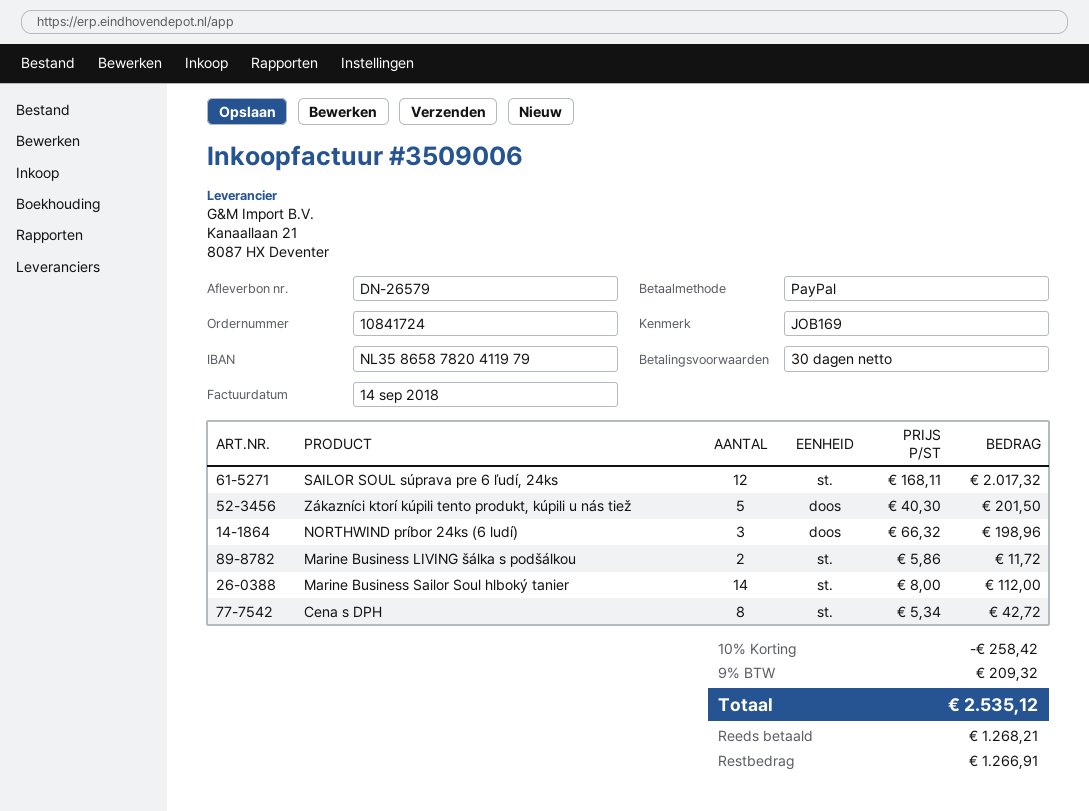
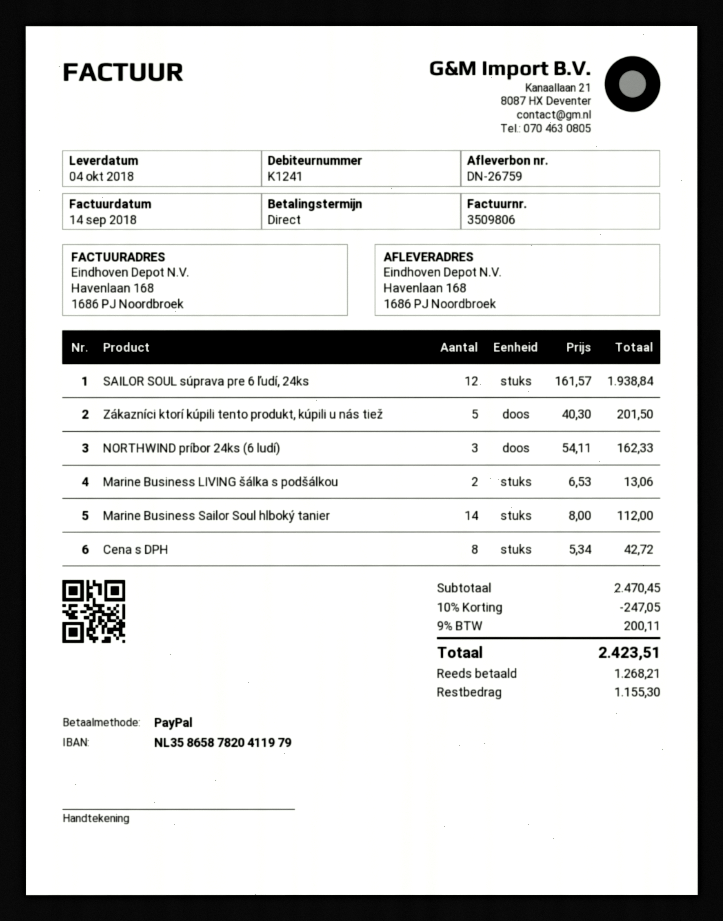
delivery note number: DN-26579 -> DN-26759
invoice number: 3509006 -> 3509806
payment terms: 30 days -> on receipt
SAILOR SOUL súprava pre 6 ľudí, 24ks: 12 x 168.11 = 2017.32 -> 12 x 161.57 = 1938.84
NORTHWIND príbor 24ks (6 ludí): 3 x 66.32 = 198.96 -> 3 x 54.11 = 162.33
Marine Business LIVING šálka s podšálkou: 2 x 5.86 = 11.72 -> 2 x 6.53 = 13.06
discount: 10% = 258.42 -> 10% = 247.05
tax: 9% = 209.32 -> 9% = 200.11
total: 2535.12 -> 2423.51
balance: 1266.91 -> 1155.30

